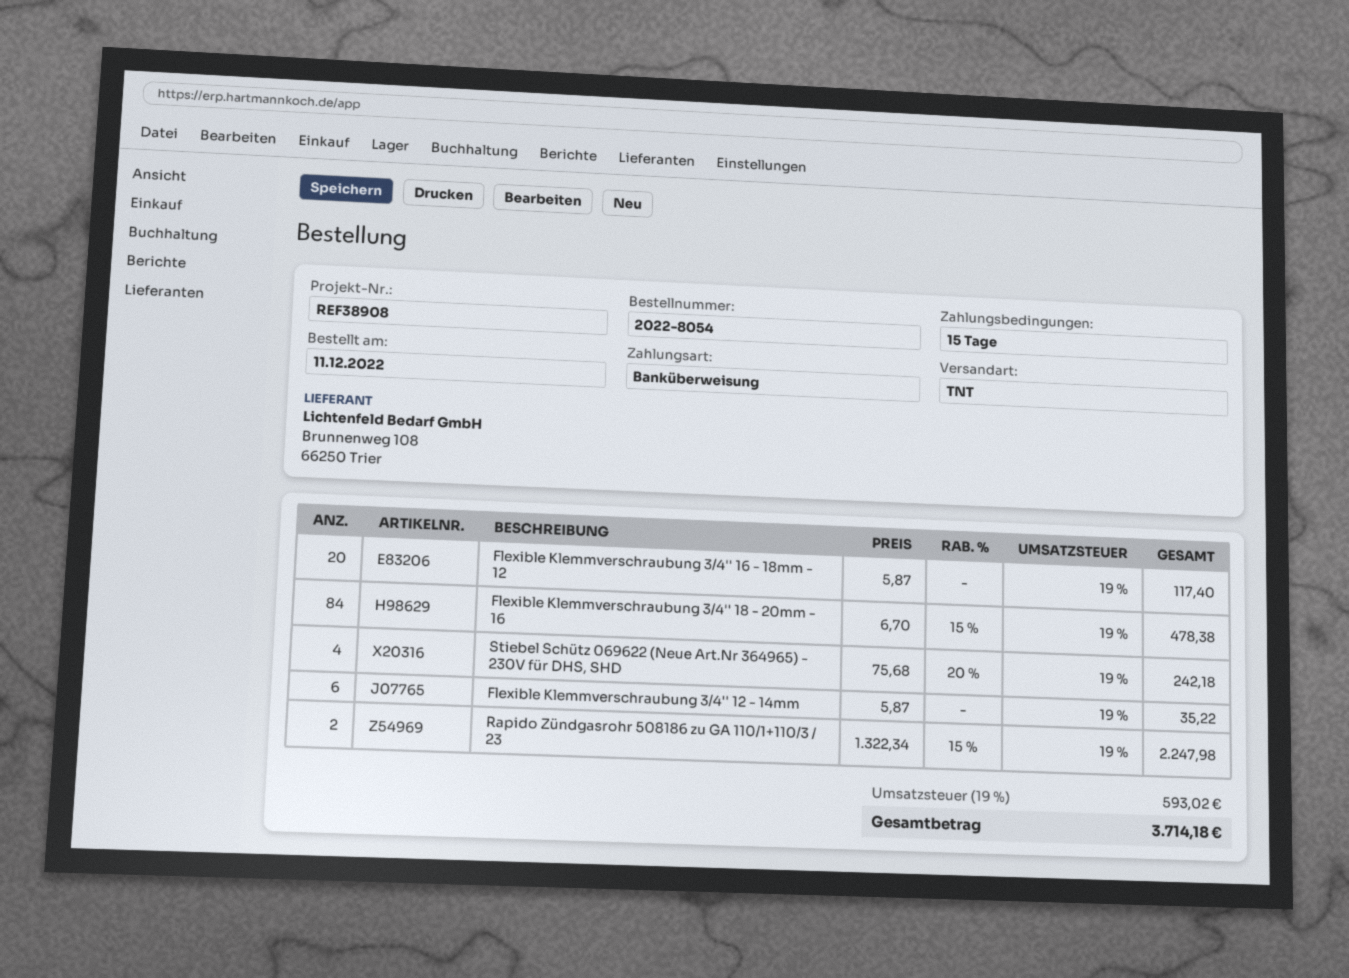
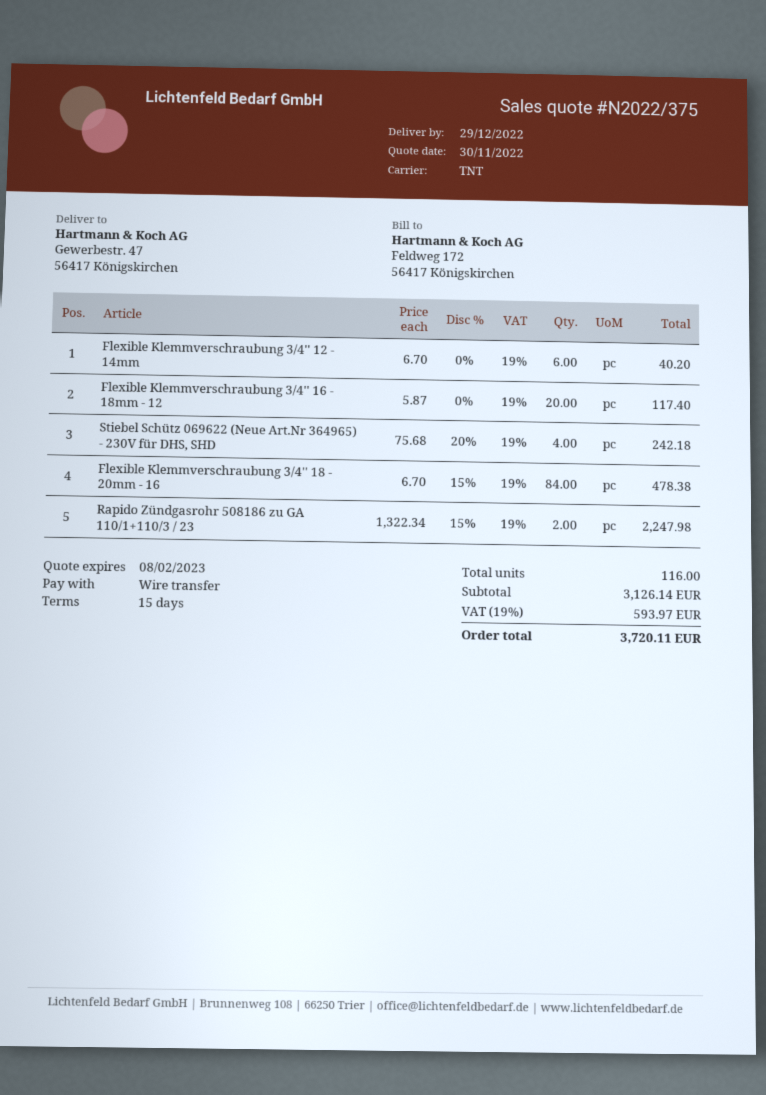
Flexible Klemmverschraubung 3/4'' 12 - 14mm: 6 x 5.87 = 35.22 -> 6 x 6.70 = 40.20
tax: 19% = 593.02 -> 19% = 593.97
total: 3714.18 -> 3720.11

